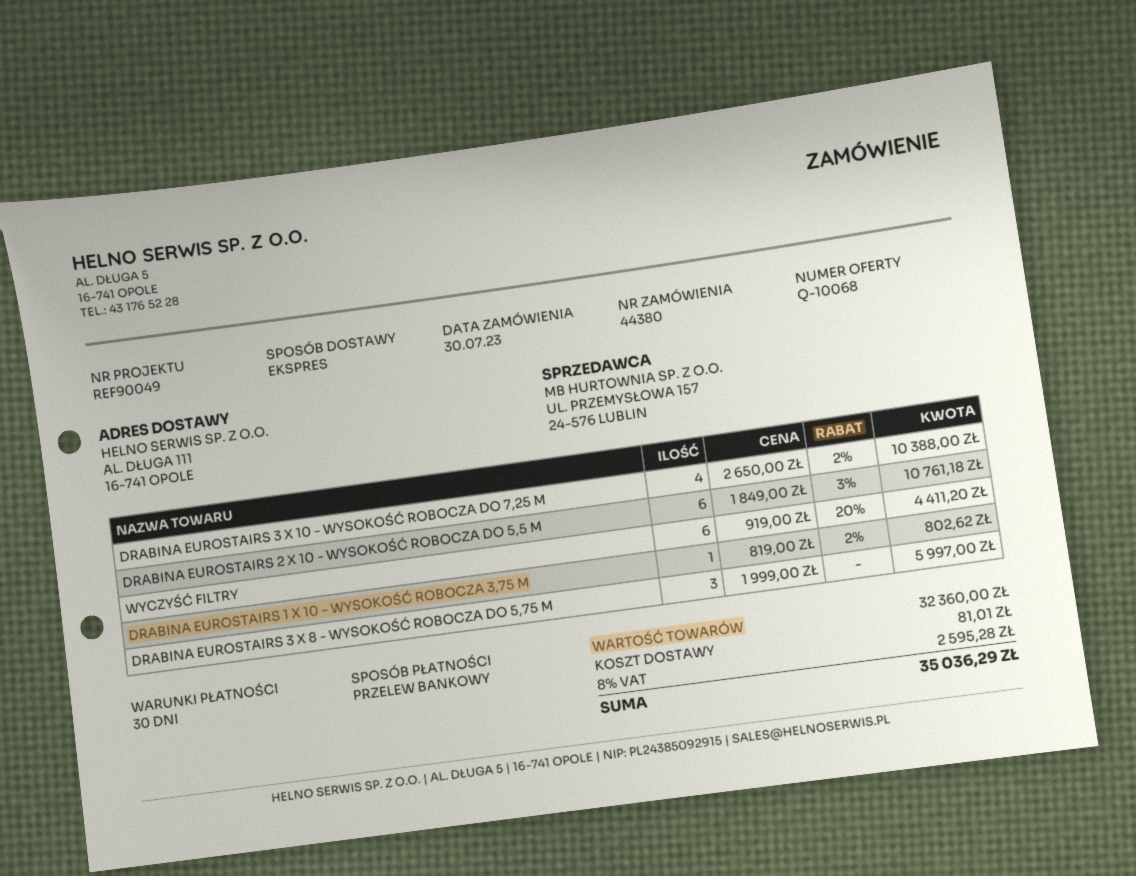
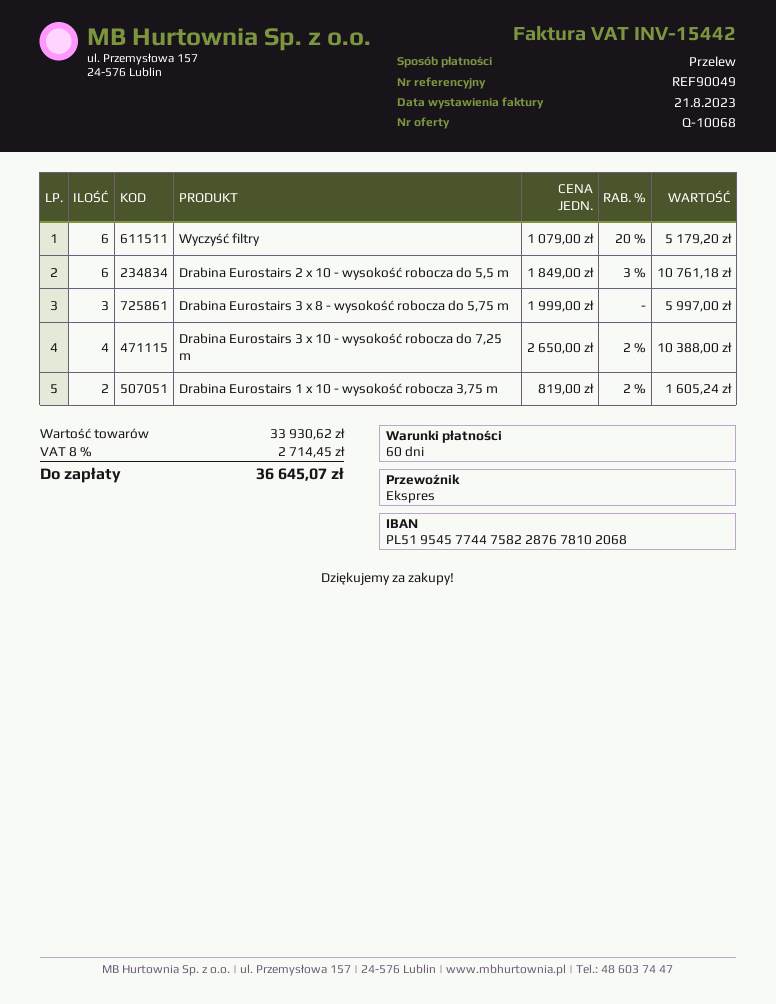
payment terms: 30 days -> 60 days
WYCZYŚĆ FILTRY: 6 x 919.00 - 20% = 4411.20 -> 6 x 1079.00 - 20% = 5179.20
DRABINA EUROSTAIRS 1 X 10 - WYSOKOŚĆ ROBOCZA 3,75 M: 1 x 819.00 - 2% = 802.62 -> 2 x 819.00 - 2% = 1605.24
subtotal: 32360.00 -> 33930.62
shipping: 81.01 -> none
tax: 8% = 2595.28 -> 8% = 2714.45
total: 35036.29 -> 36645.07

